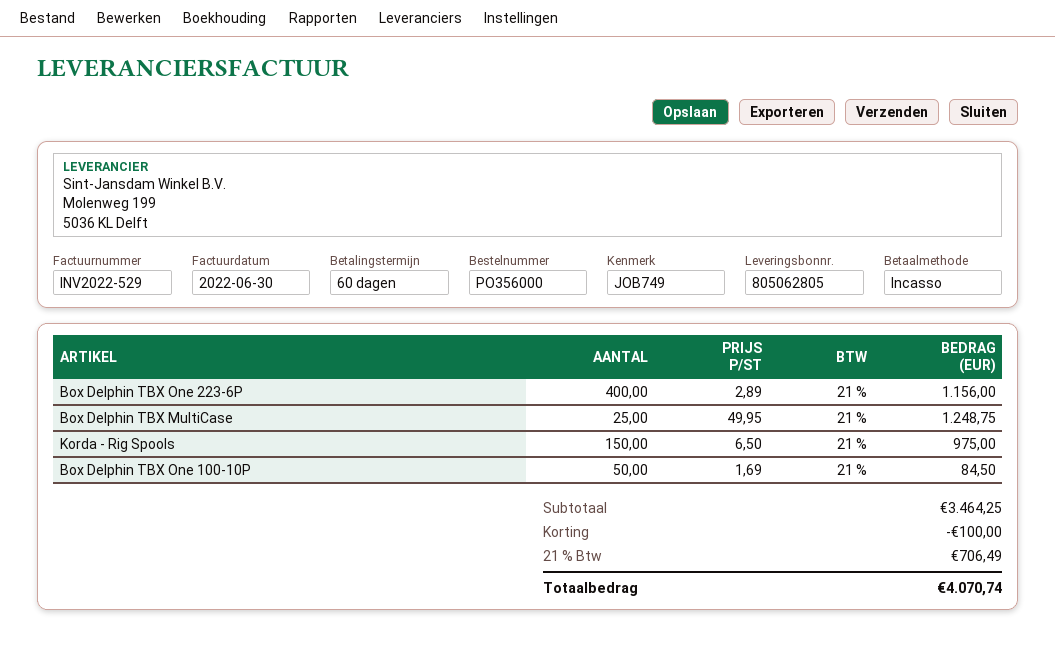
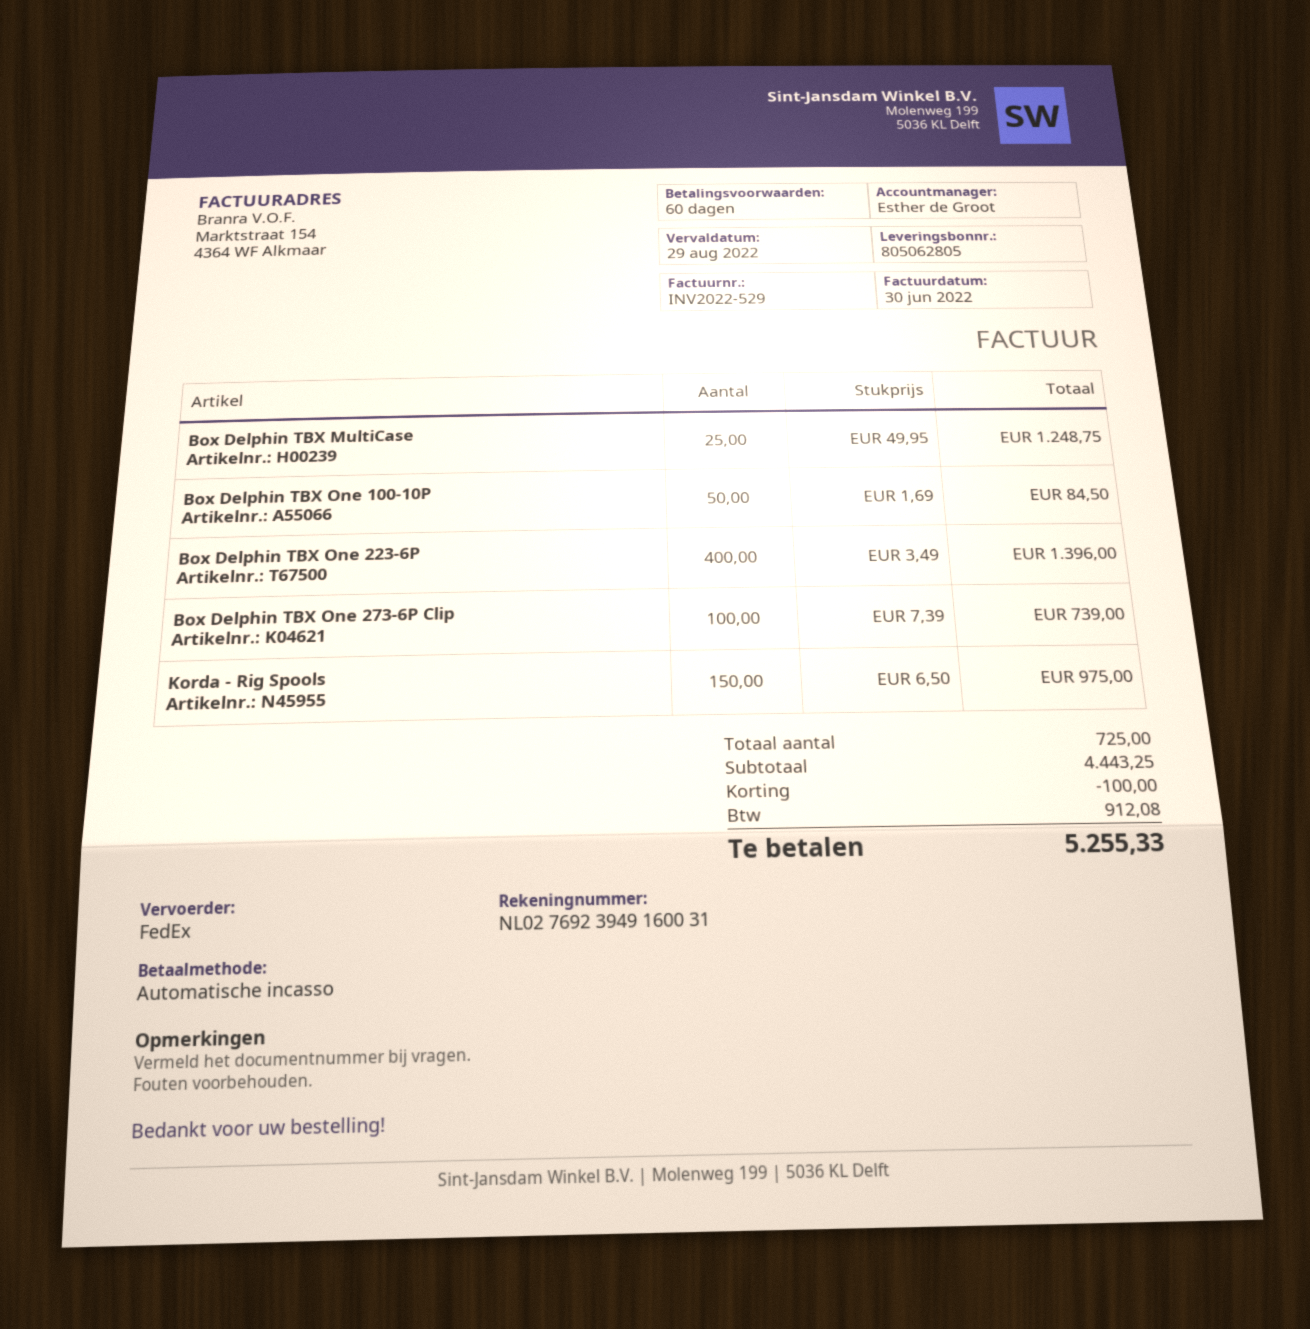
Box Delphin TBX One 223-6P: 400 x 2.89 = 1156.00 -> 400 x 3.49 = 1396.00
Box Delphin TBX One 273-6P Clip: none -> 100 x 7.39 = 739.00
subtotal: 3464.25 -> 4443.25
tax: 706.49 -> 912.08
total: 4070.74 -> 5255.33

